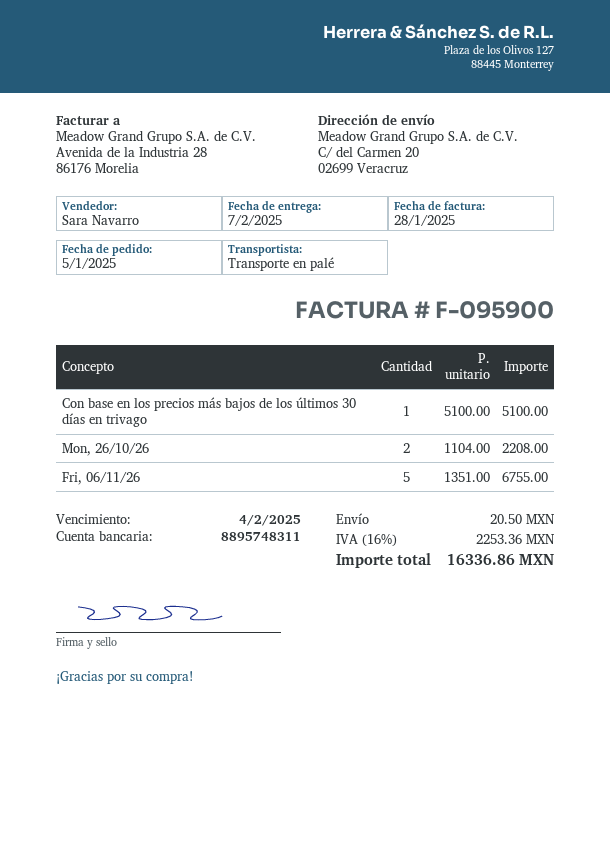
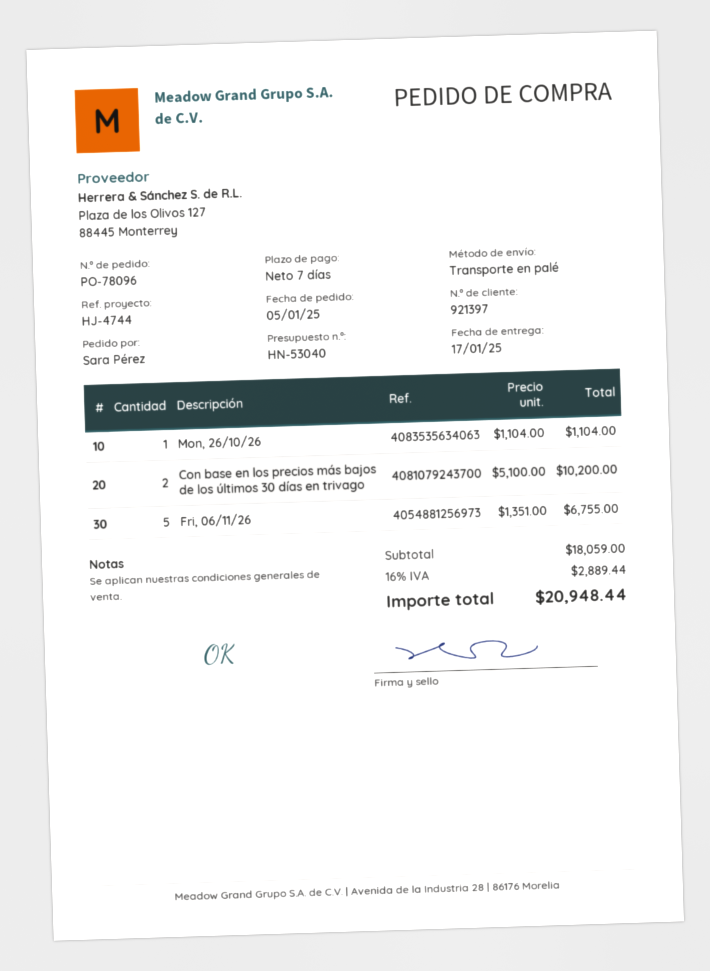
delivery date: 2025-02-07 -> 2025-01-17
Con base en los precios más bajos de los últimos 30 días en trivago: 1 x 5100.00 = 5100.00 -> 2 x 5100.00 = 10200.00
Mon, 26/10/26: 2 x 1104.00 = 2208.00 -> 1 x 1104.00 = 1104.00
shipping: 20.50 -> none
tax: 16% = 2253.36 -> 16% = 2889.44
total: 16336.86 -> 20948.44

